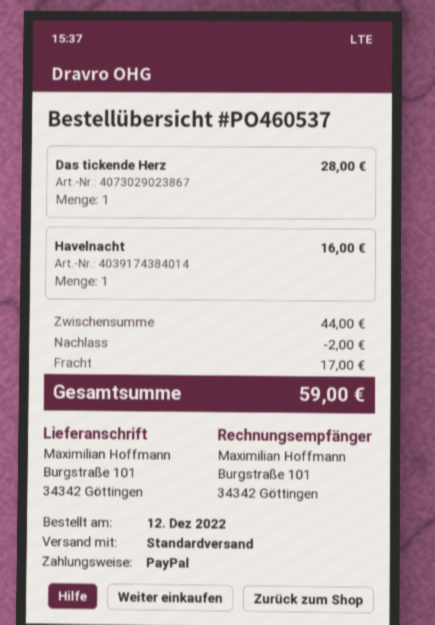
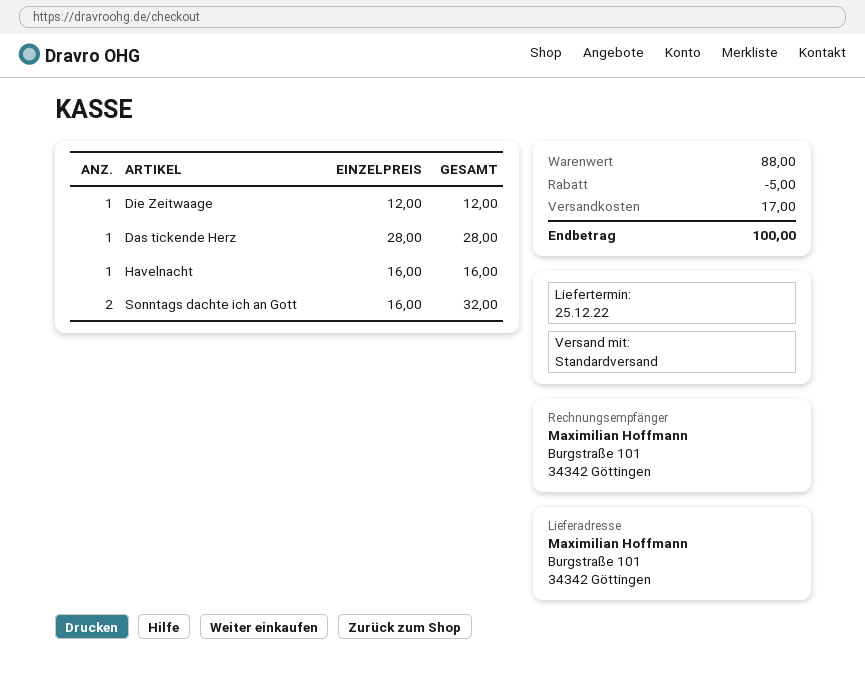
Die Zeitwaage: none -> 1 for 12.00
Sonntags dachte ich an Gott: none -> 2 for 32.00
subtotal: 44.00 -> 88.00
discount: 2.00 -> 5.00
total: 59.00 -> 100.00

